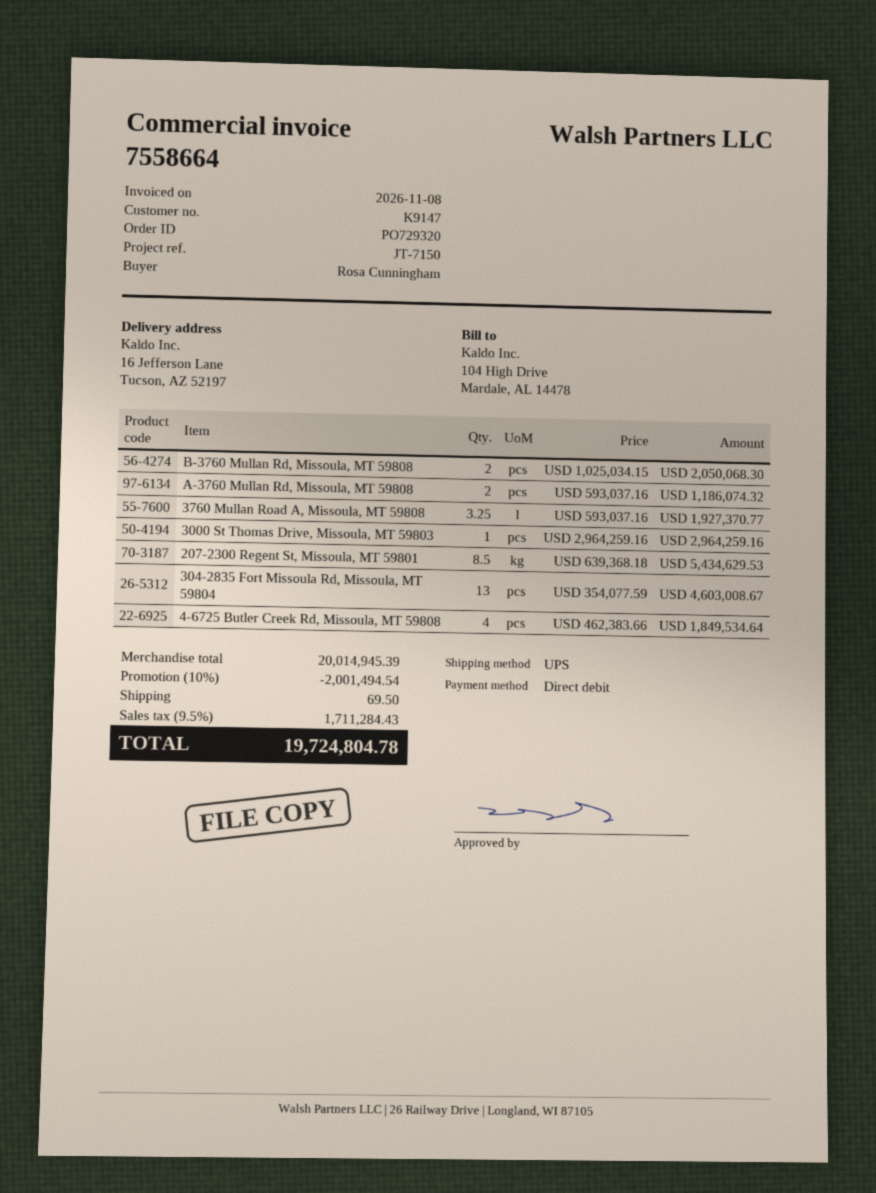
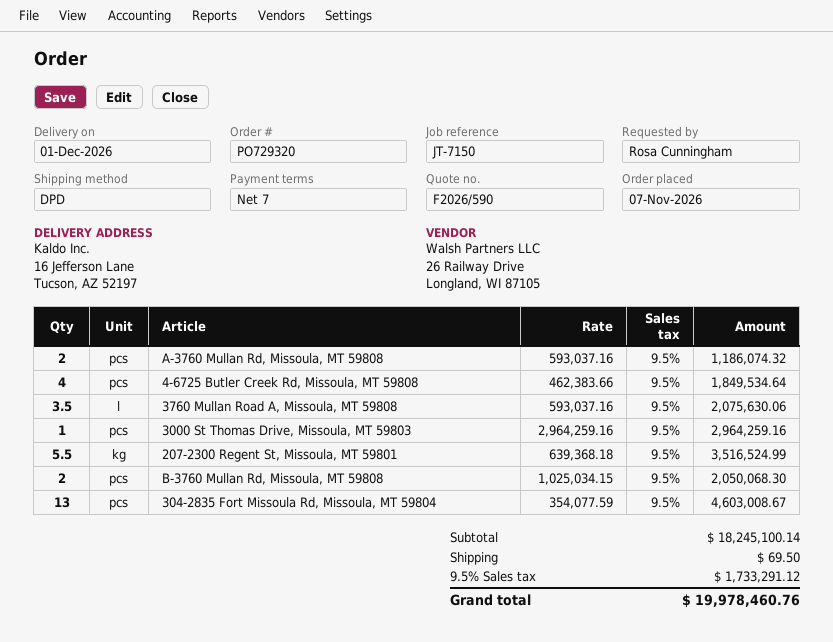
shipping method: UPS -> DPD
3760 Mullan Road A, Missoula, MT 59808: 3.25 x 593037.16 = 1927370.77 -> 3.5 x 593037.16 = 2075630.06
207-2300 Regent St, Missoula, MT 59801: 8.5 x 639368.18 = 5434629.53 -> 5.5 x 639368.18 = 3516524.99
subtotal: 20014945.39 -> 18245100.14
discount: 10% = 2001494.54 -> none
tax: 9.5% = 1711284.43 -> 9.5% = 1733291.12
total: 19724804.78 -> 19978460.76

